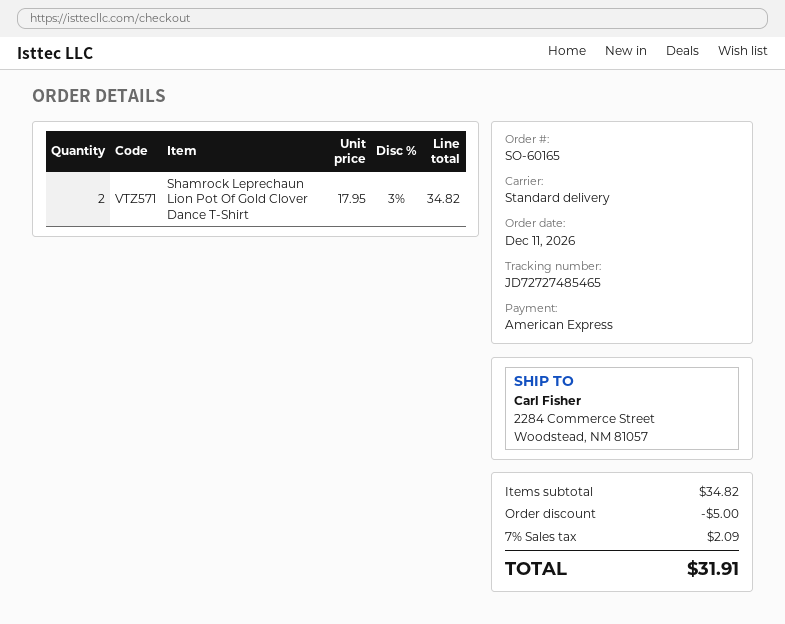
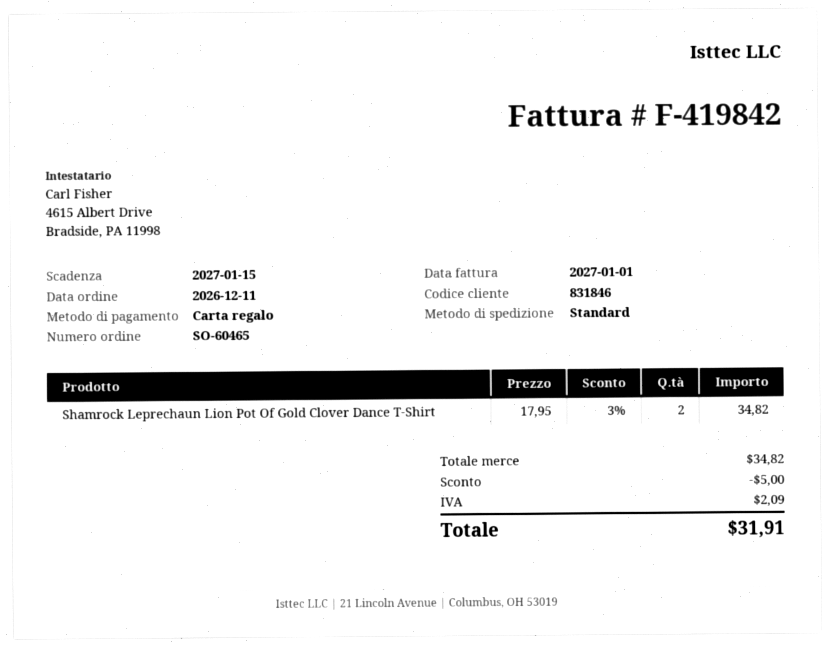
order number: SO-60165 -> SO-60465
payment method: American Express -> gift card

